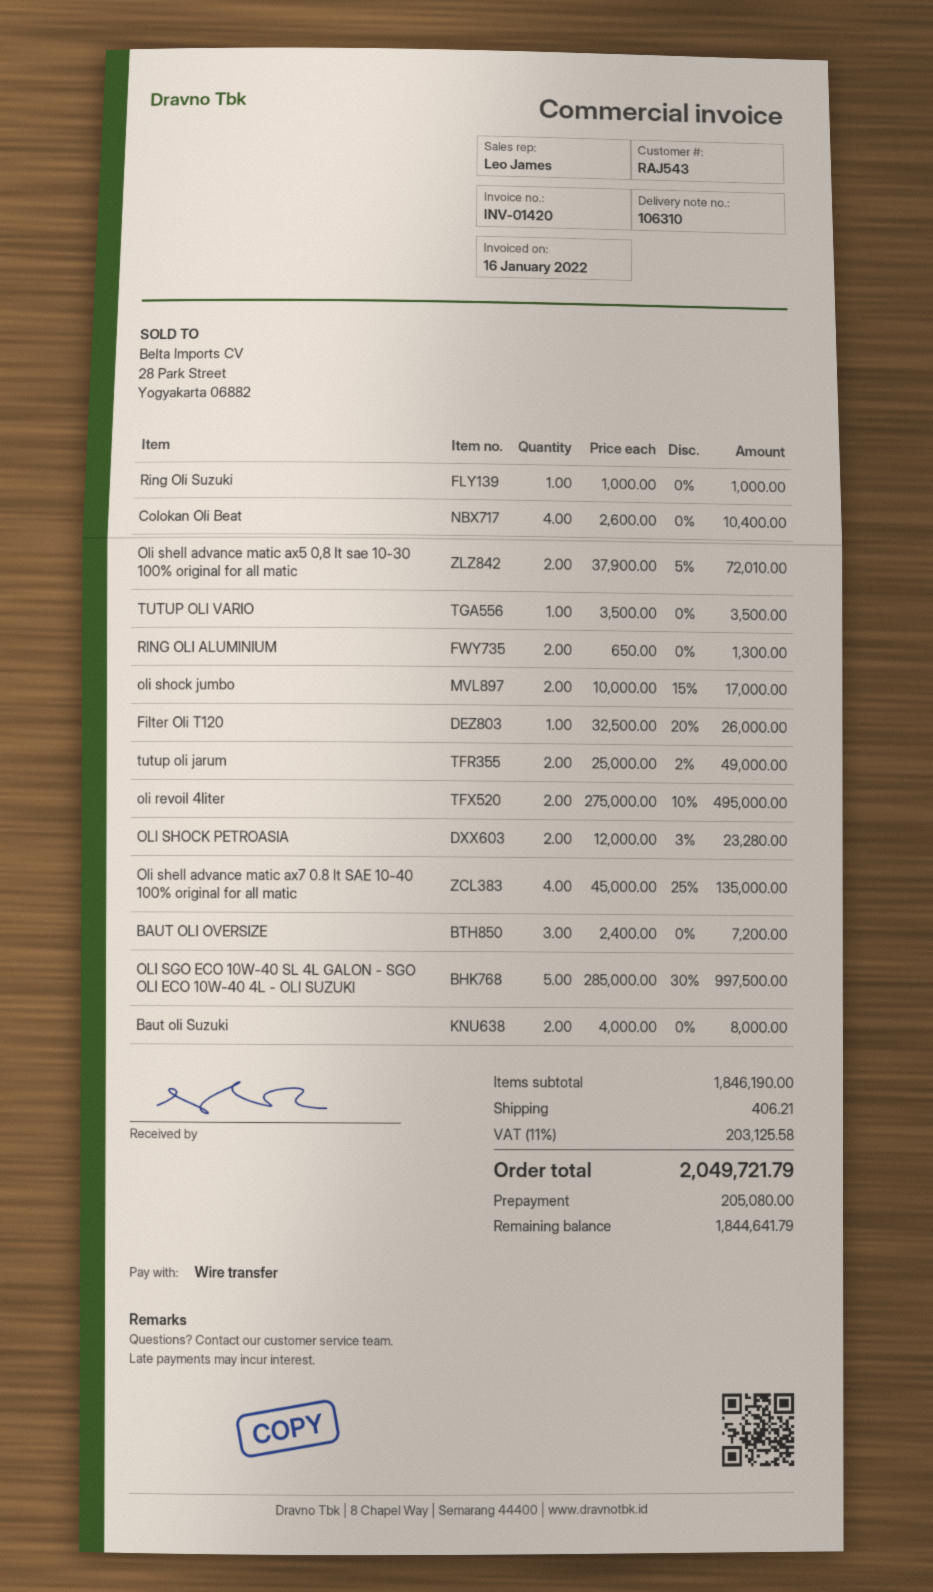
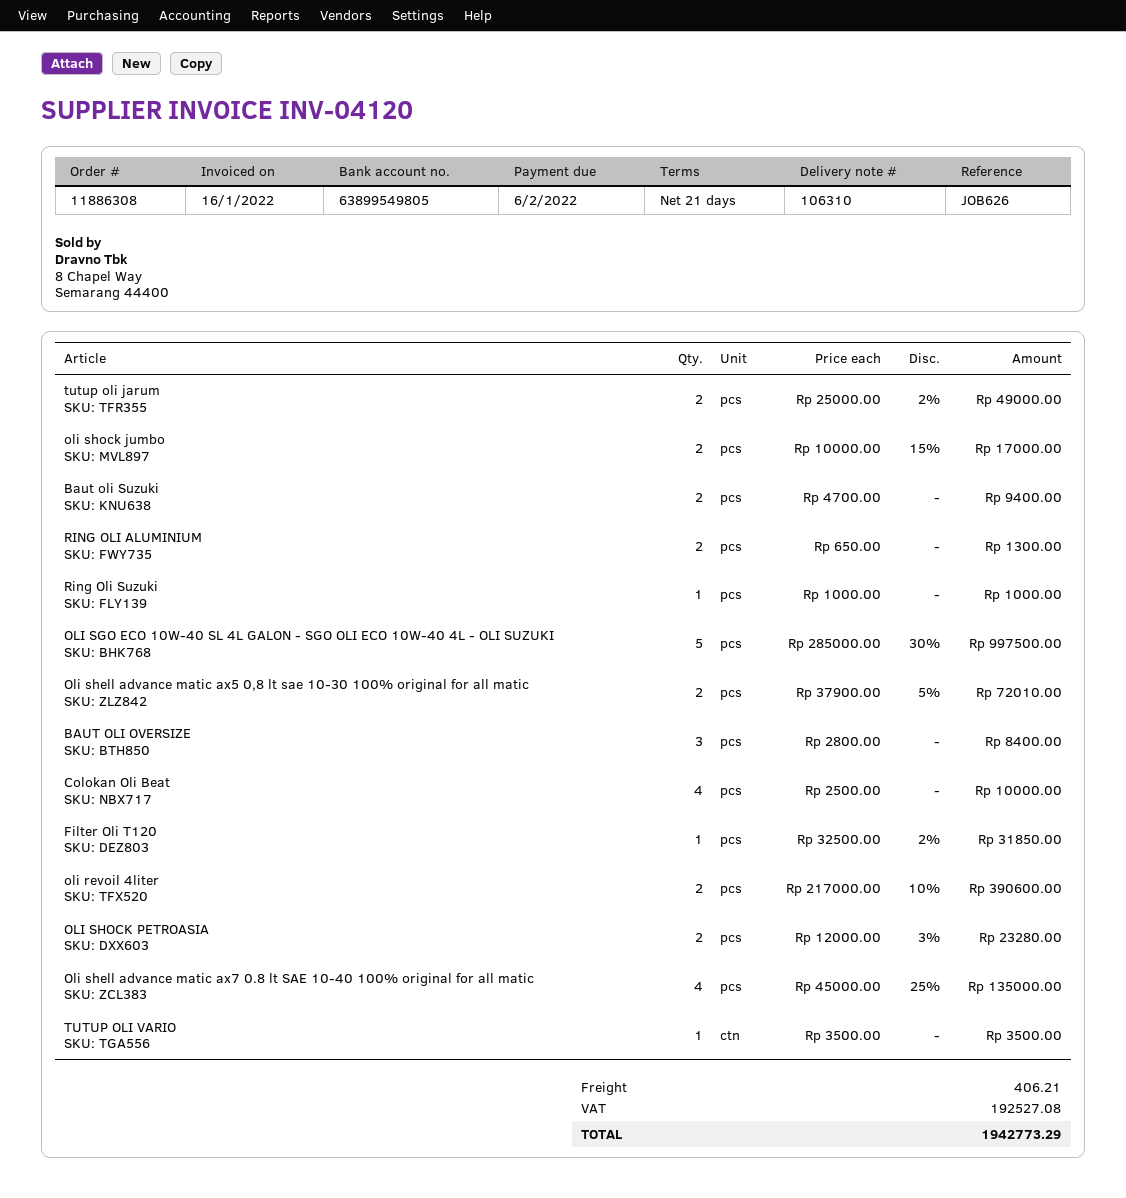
invoice number: INV-01420 -> INV-04120
Colokan Oli Beat: 4 x 2600.00 = 10400.00 -> 4 x 2500.00 = 10000.00
Filter Oli T120: 1 x 32500.00 - 20% = 26000.00 -> 1 x 32500.00 - 2% = 31850.00
oli revoil 4liter: 2 x 275000.00 - 10% = 495000.00 -> 2 x 217000.00 - 10% = 390600.00
BAUT OLI OVERSIZE: 3 x 2400.00 = 7200.00 -> 3 x 2800.00 = 8400.00
Baut oli Suzuki: 2 x 4000.00 = 8000.00 -> 2 x 4700.00 = 9400.00
tax: 203125.58 -> 192527.08
total: 2049721.79 -> 1942773.29

